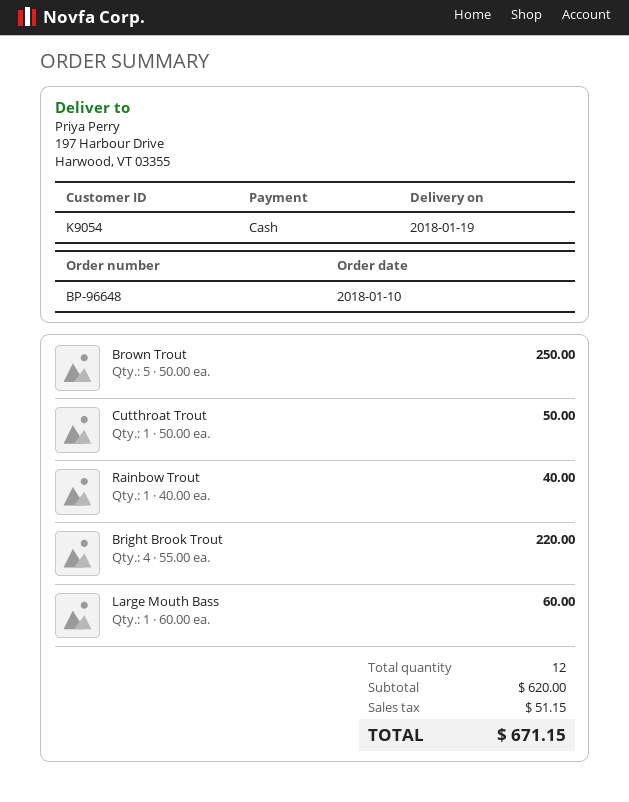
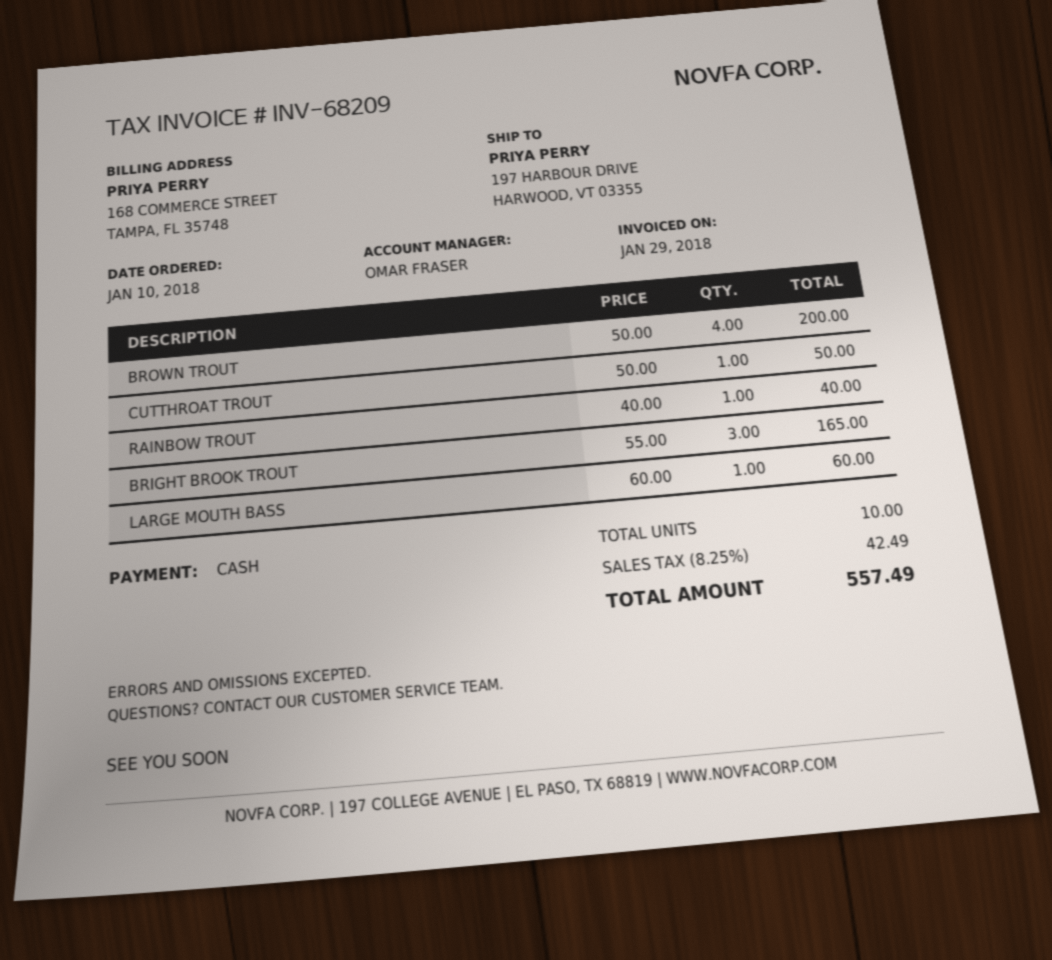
Brown Trout: 5 x 50.00 = 250.00 -> 4 x 50.00 = 200.00
Bright Brook Trout: 4 x 55.00 = 220.00 -> 3 x 55.00 = 165.00
total quantity: 12 -> 10
tax: 51.15 -> 42.49
total: 671.15 -> 557.49

